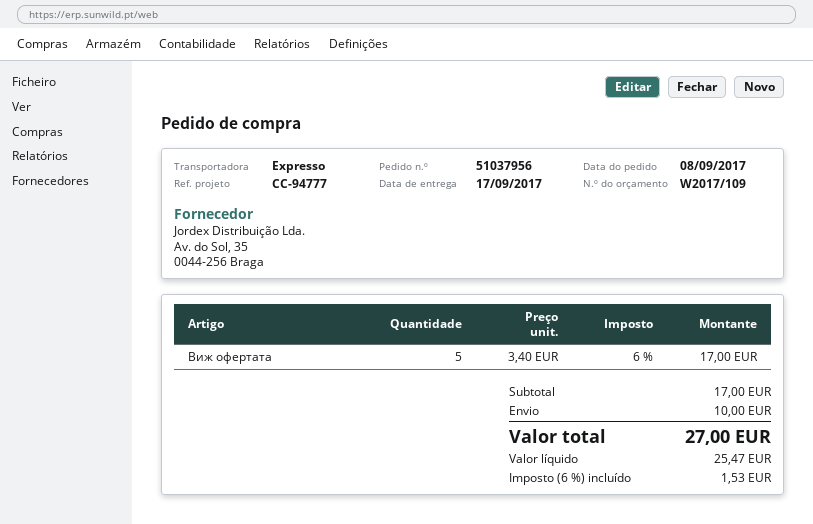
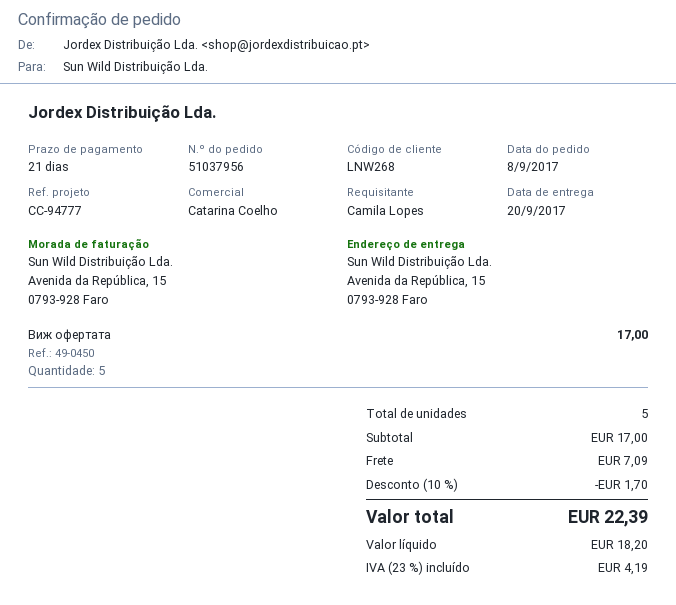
delivery date: 2017-09-17 -> 2017-09-20
discount: none -> 10% = 1.70
shipping: 10.00 -> 7.09
net: 25.47 -> 18.20
tax: 6% = 1.53 -> 23% = 4.19
total: 27.00 -> 22.39

